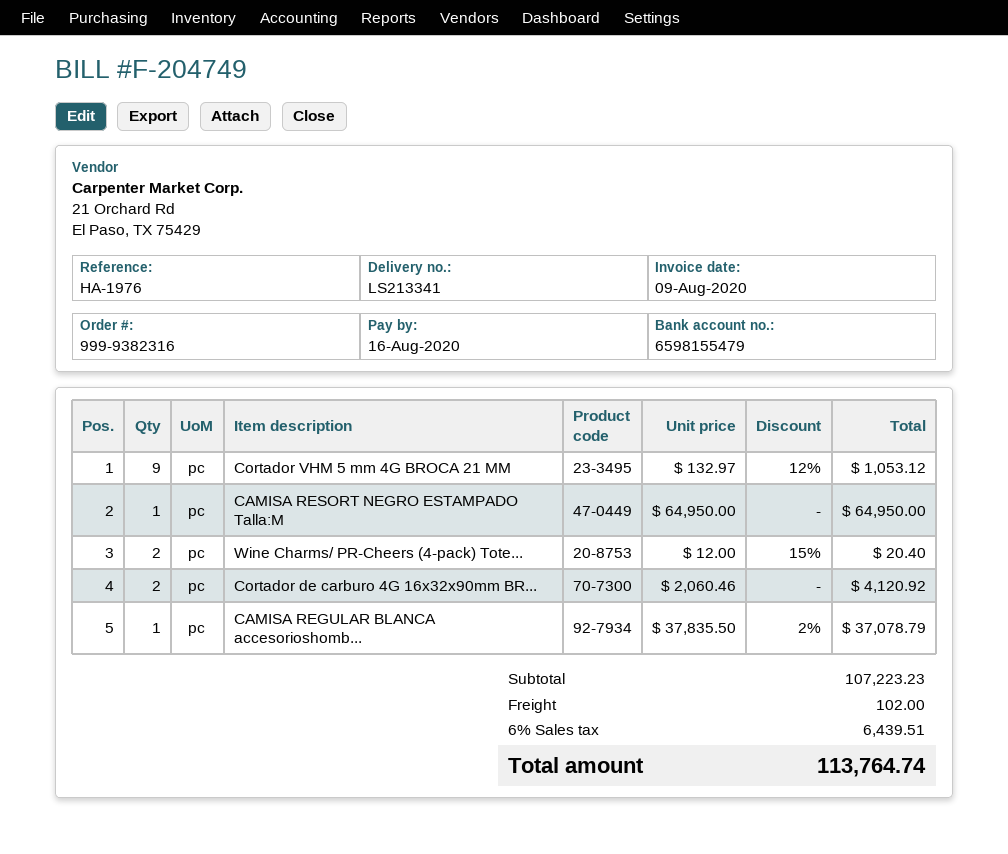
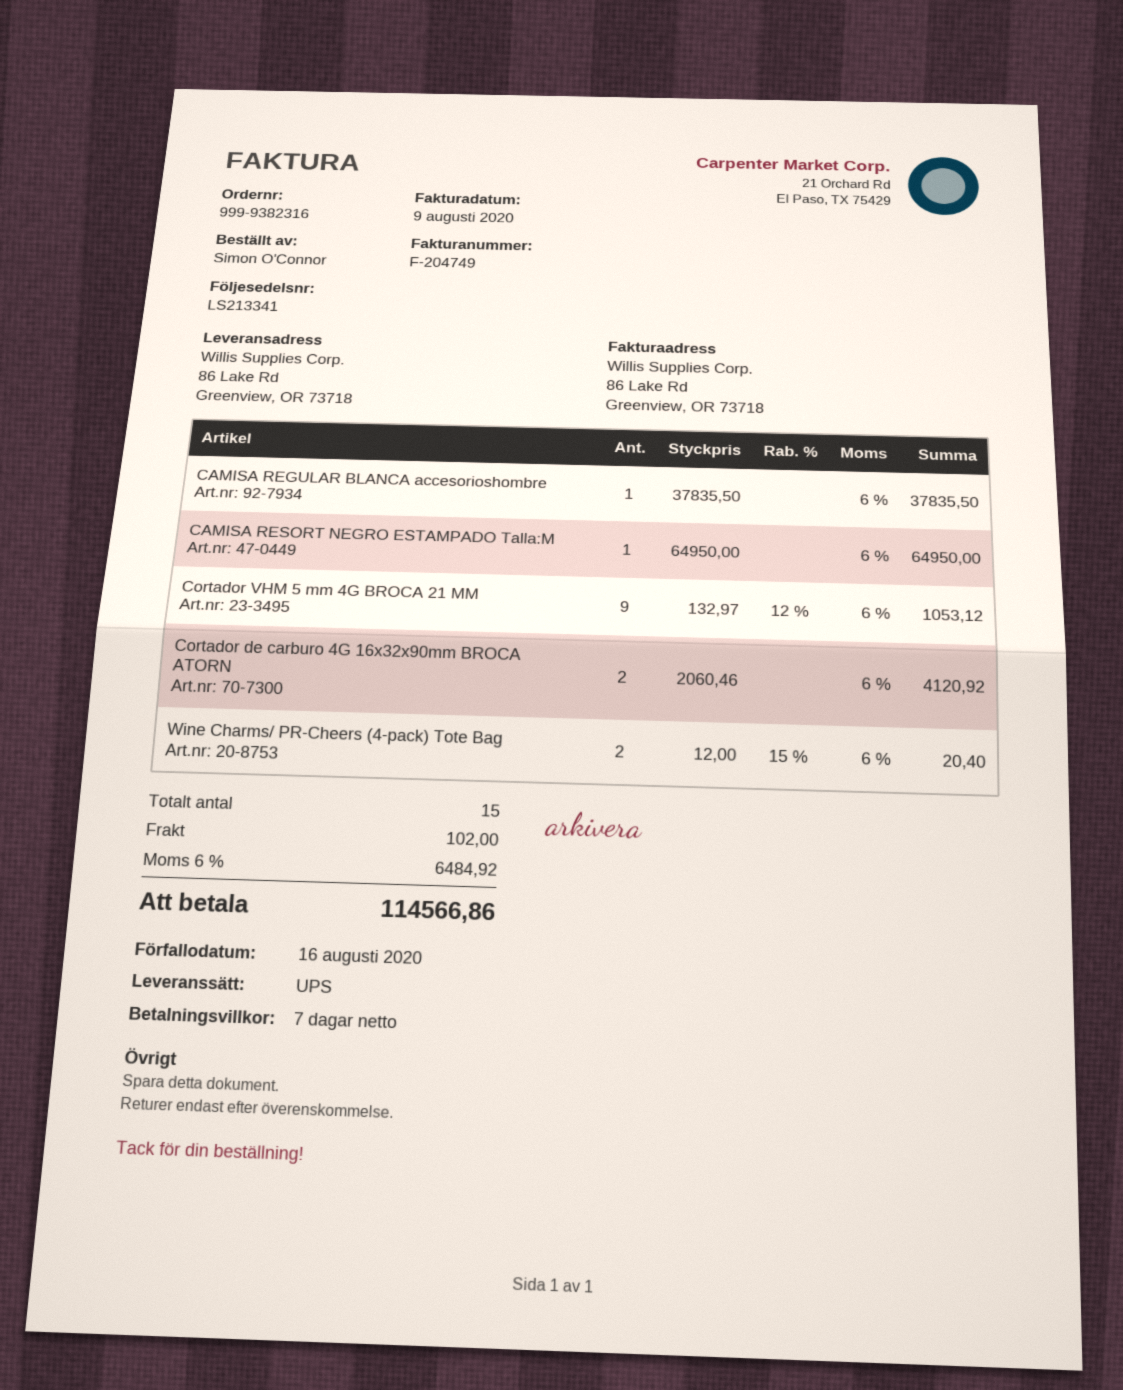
CAMISA REGULAR BLANCA accesorioshomb...: 1 x 37835.50 - 2% = 37078.79 -> 1 x 37835.50 = 37835.50
tax: 6% = 6439.51 -> 6% = 6484.92
total: 113764.74 -> 114566.86

